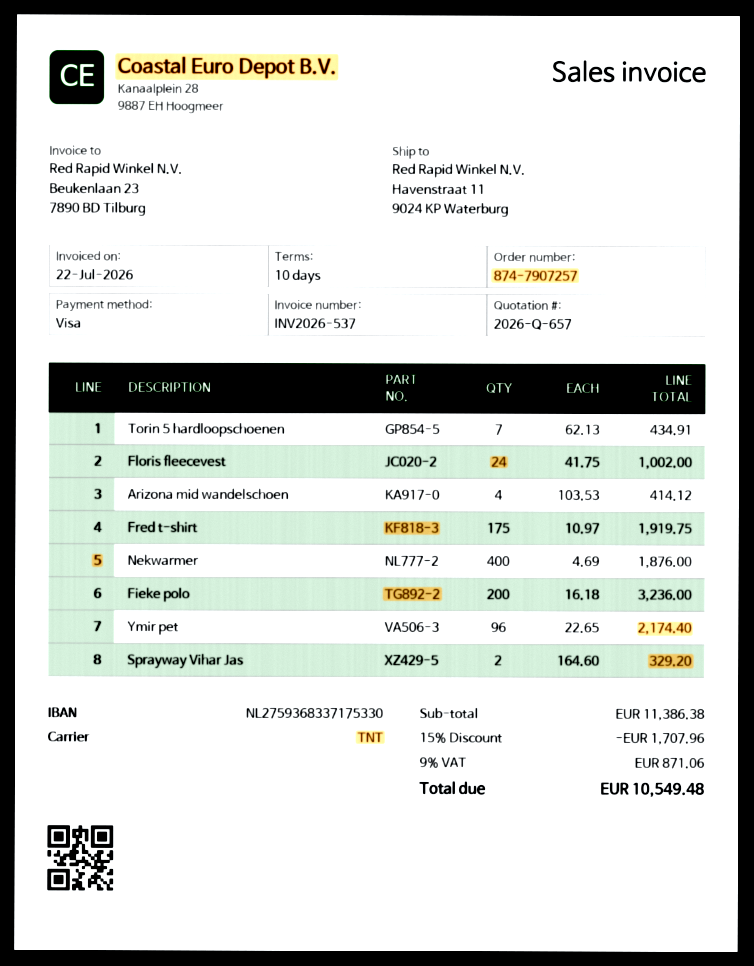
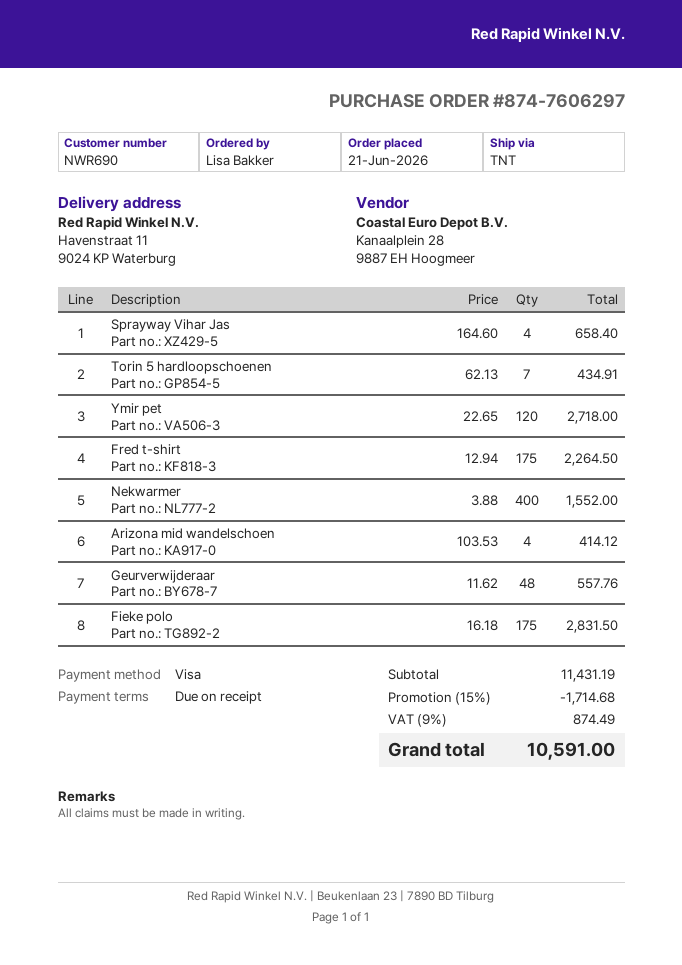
order number: 874-7907257 -> 874-7606297
payment terms: 10 days -> on receipt
Floris fleecevest: 24 x 41.75 = 1002.00 -> none
Fred t-shirt: 175 x 10.97 = 1919.75 -> 175 x 12.94 = 2264.50
Nekwarmer: 400 x 4.69 = 1876.00 -> 400 x 3.88 = 1552.00
Fieke polo: 200 x 16.18 = 3236.00 -> 175 x 16.18 = 2831.50
Ymir pet: 96 x 22.65 = 2174.40 -> 120 x 22.65 = 2718.00
Sprayway Vihar Jas: 2 x 164.60 = 329.20 -> 4 x 164.60 = 658.40
Geurverwijderaar: none -> 48 x 11.62 = 557.76
subtotal: 11386.38 -> 11431.19
discount: 15% = 1707.96 -> 15% = 1714.68
tax: 9% = 871.06 -> 9% = 874.49
total: 10549.48 -> 10591.00

